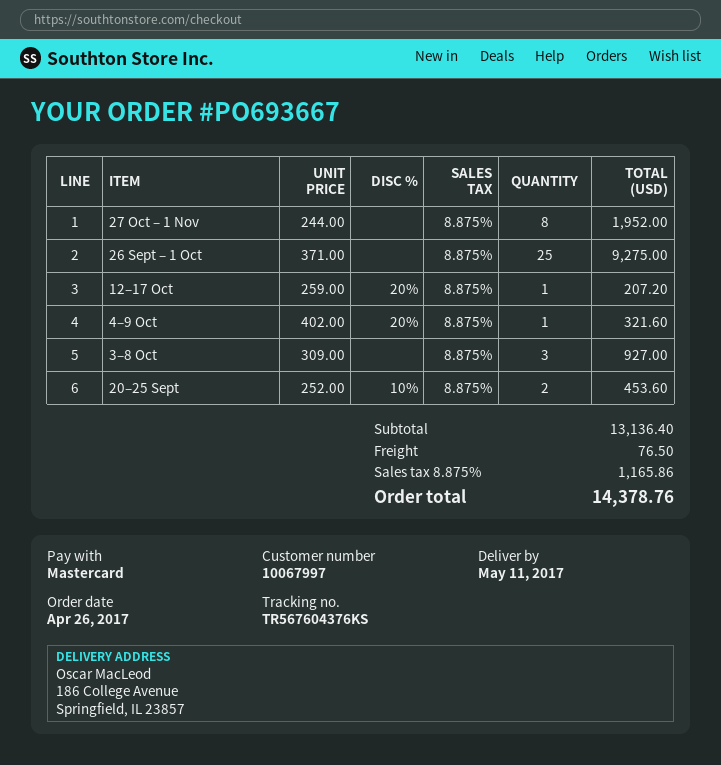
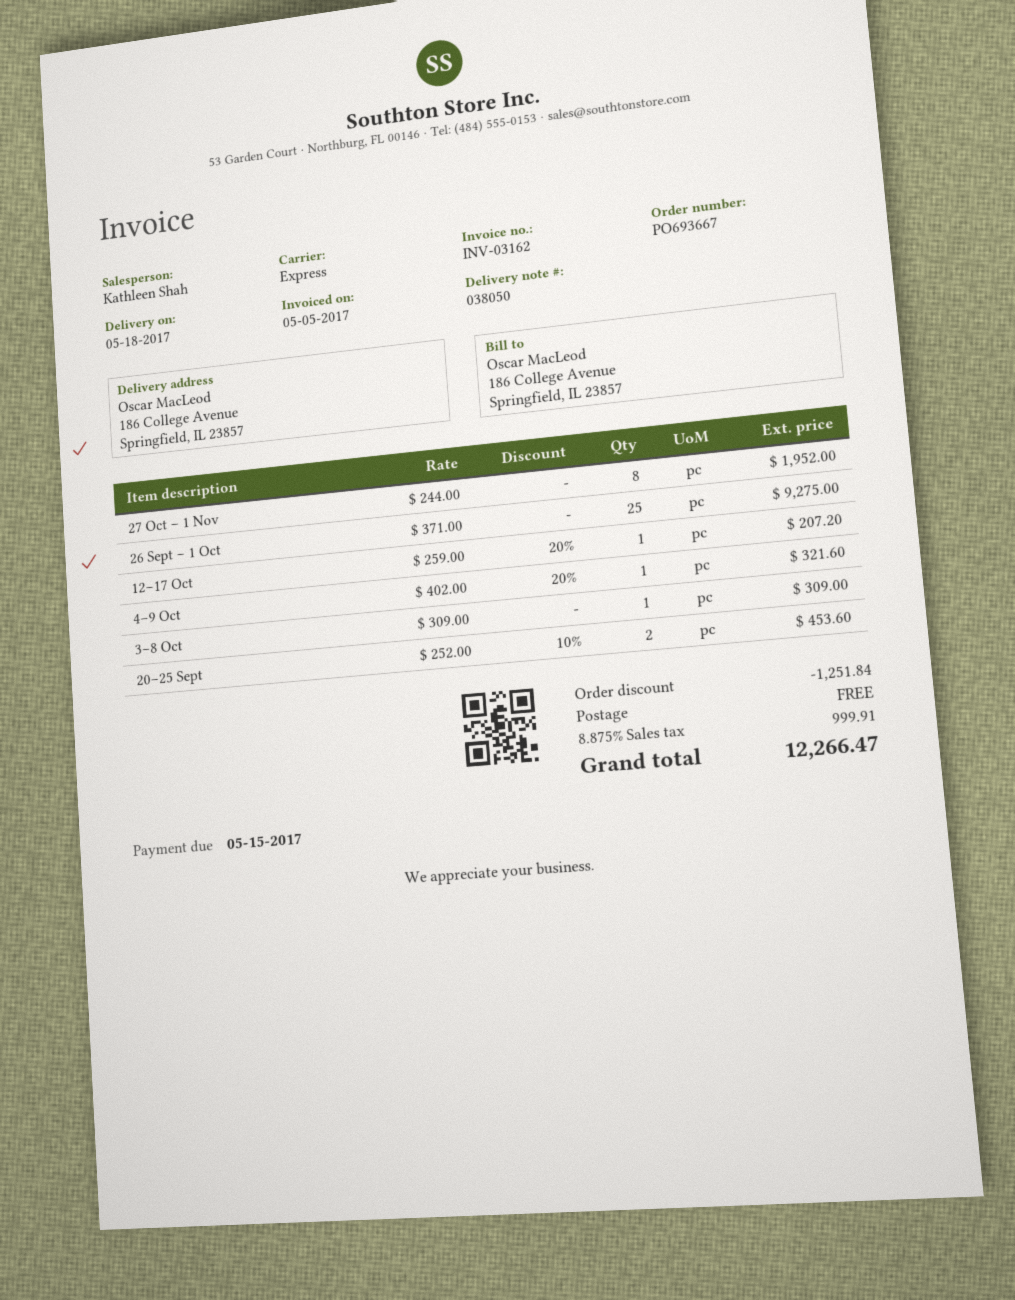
delivery date: 2017-05-11 -> 2017-05-18
3–8 Oct: 3 x 309.00 = 927.00 -> 1 x 309.00 = 309.00
discount: none -> 1251.84
shipping: 76.50 -> 0.00
tax: 8.875% = 1165.86 -> 8.875% = 999.91
total: 14378.76 -> 12266.47

